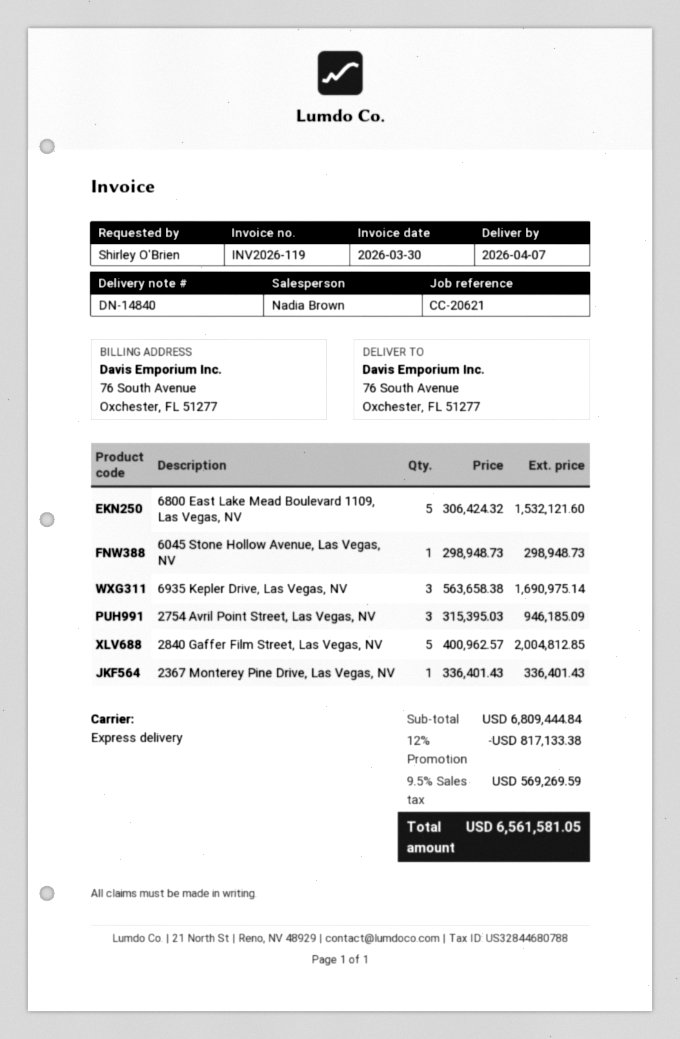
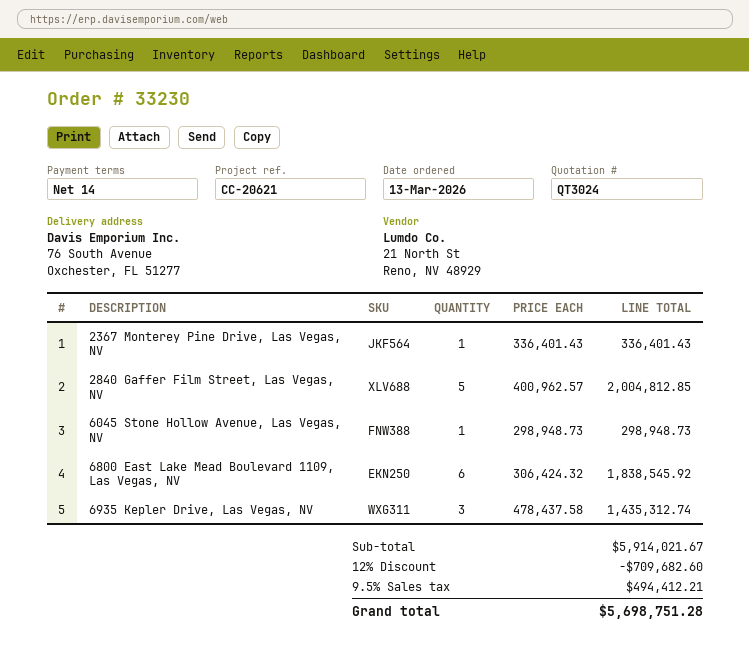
6800 East Lake Mead Boulevard 1109, Las Vegas, NV: 5 x 306424.32 = 1532121.60 -> 6 x 306424.32 = 1838545.92
6935 Kepler Drive, Las Vegas, NV: 3 x 563658.38 = 1690975.14 -> 3 x 478437.58 = 1435312.74
2754 Avril Point Street, Las Vegas, NV: 3 x 315395.03 = 946185.09 -> none
subtotal: 6809444.84 -> 5914021.67
discount: 12% = 817133.38 -> 12% = 709682.60
tax: 9.5% = 569269.59 -> 9.5% = 494412.21
total: 6561581.05 -> 5698751.28

